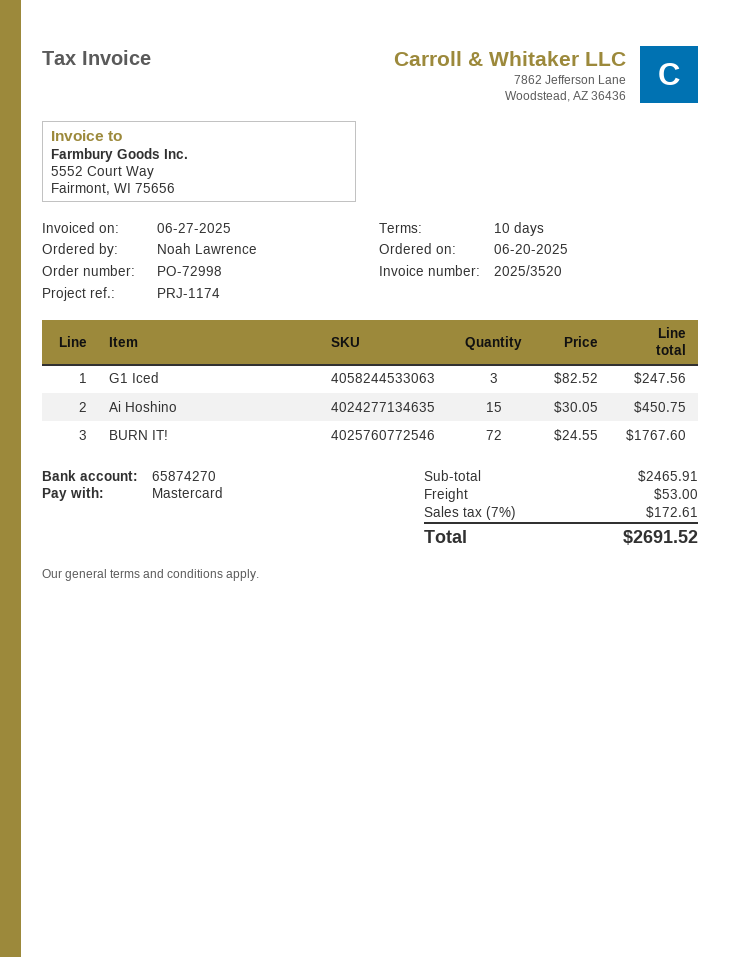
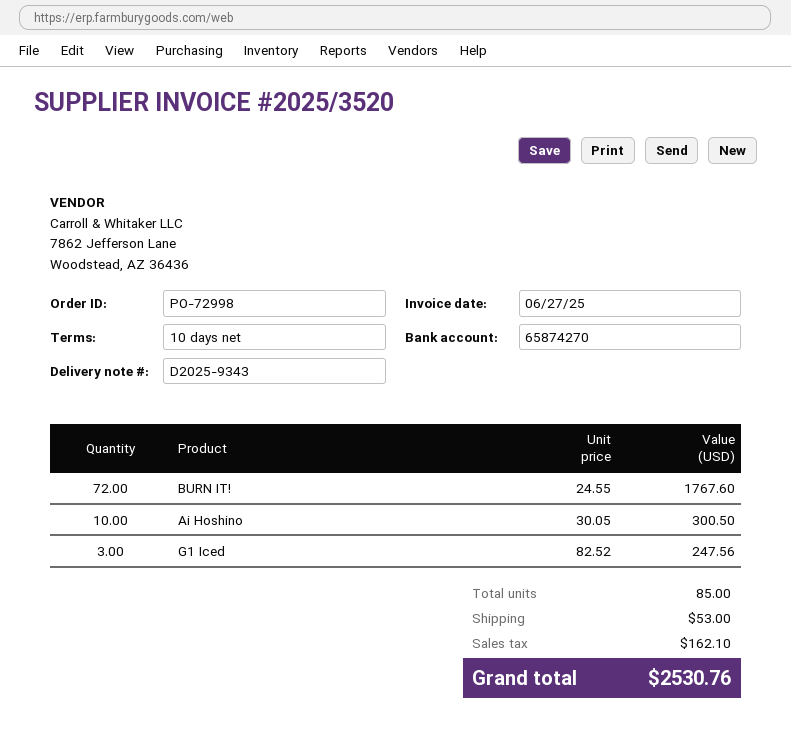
Ai Hoshino: 15 x 30.05 = 450.75 -> 10 x 30.05 = 300.50
tax: 172.61 -> 162.10
total: 2691.52 -> 2530.76

